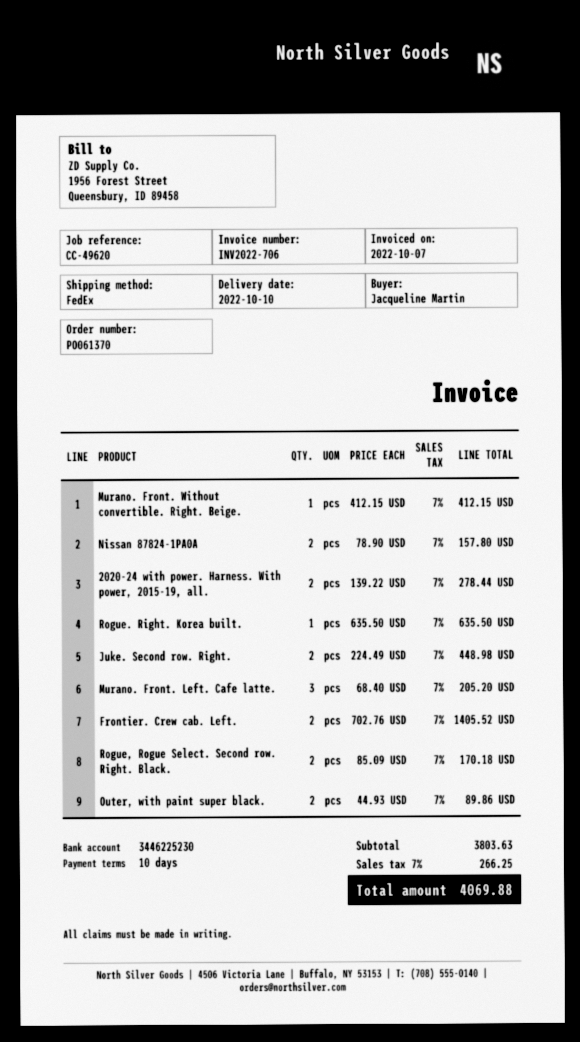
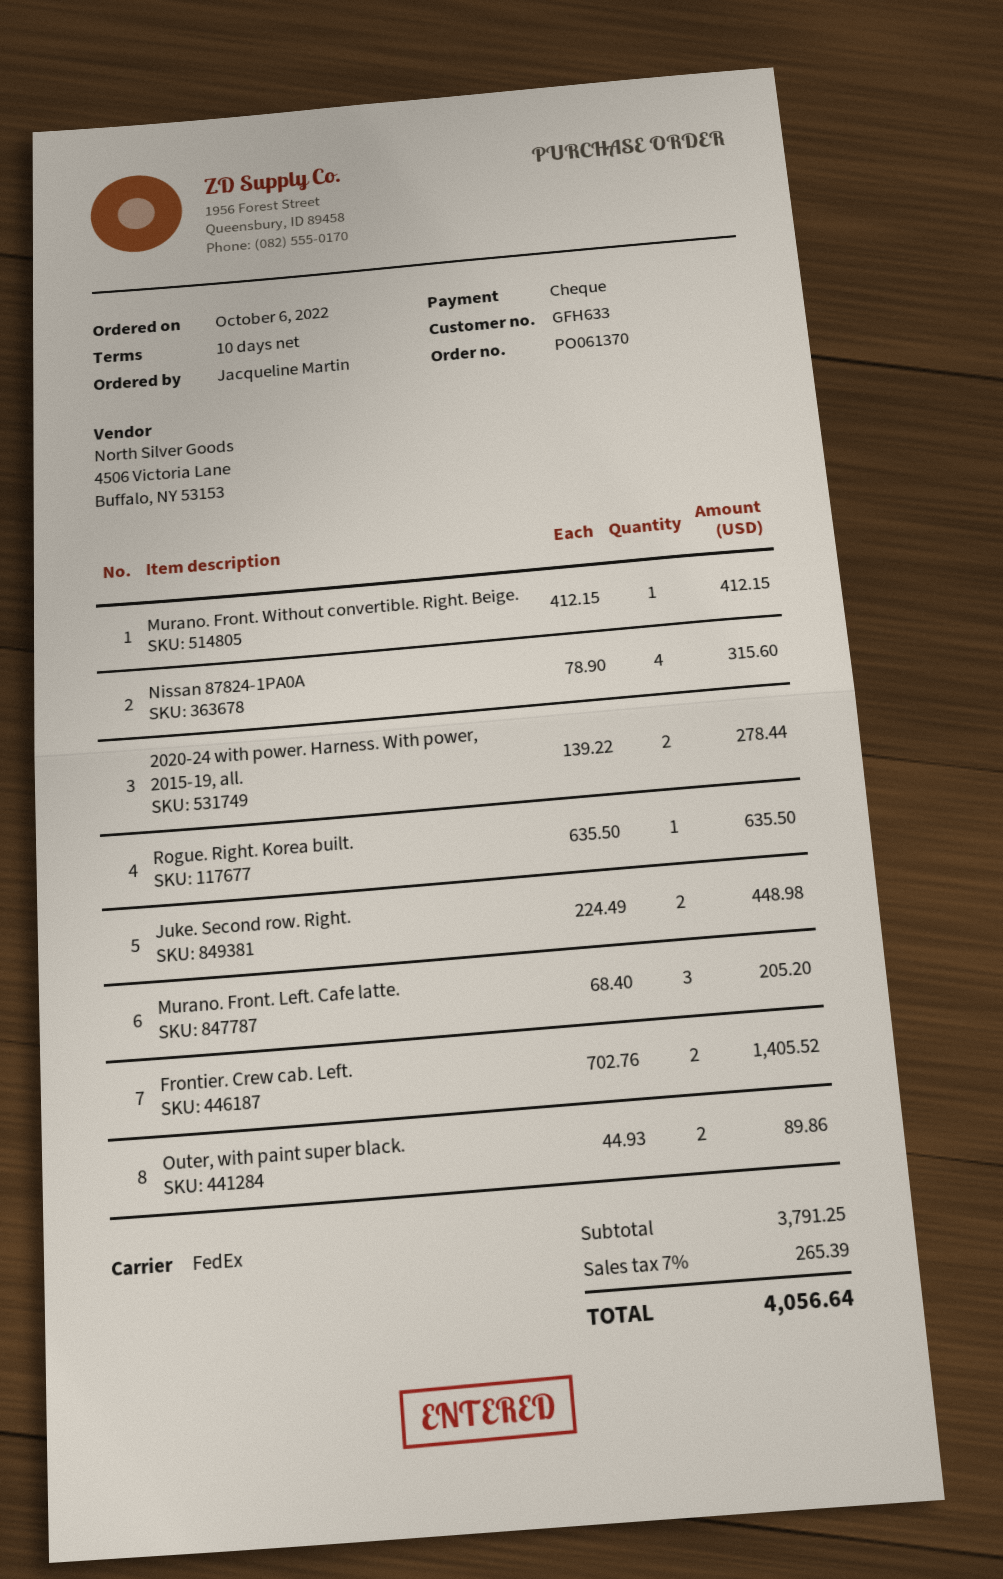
Nissan 87824-1PA0A: 2 x 78.90 = 157.80 -> 4 x 78.90 = 315.60
Rogue, Rogue Select. Second row. Right. Black.: 2 x 85.09 = 170.18 -> none
subtotal: 3803.63 -> 3791.25
tax: 7% = 266.25 -> 7% = 265.39
total: 4069.88 -> 4056.64

